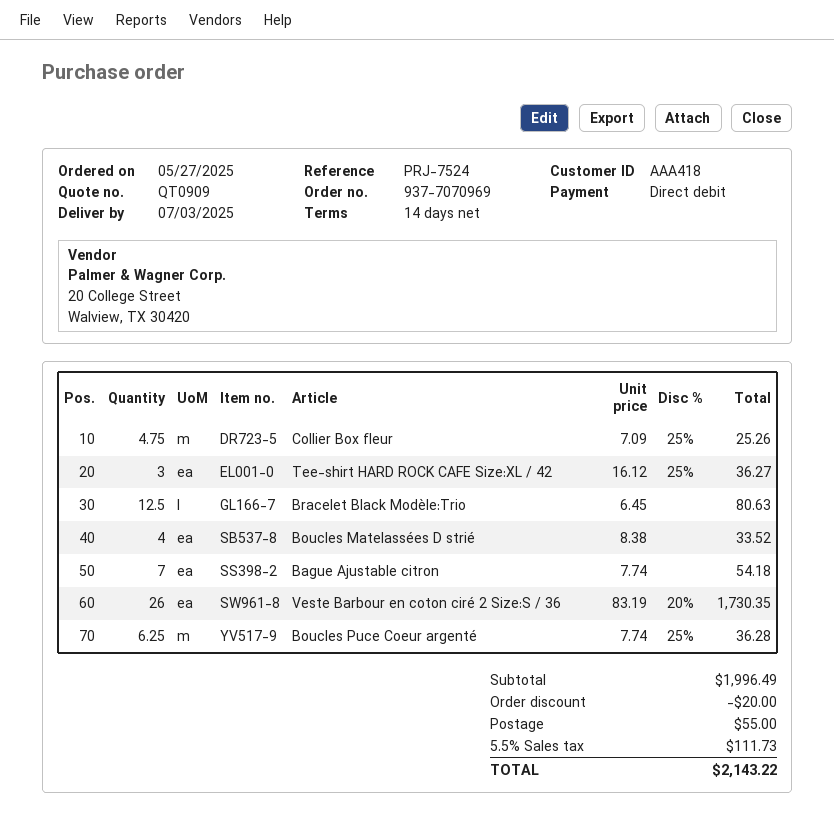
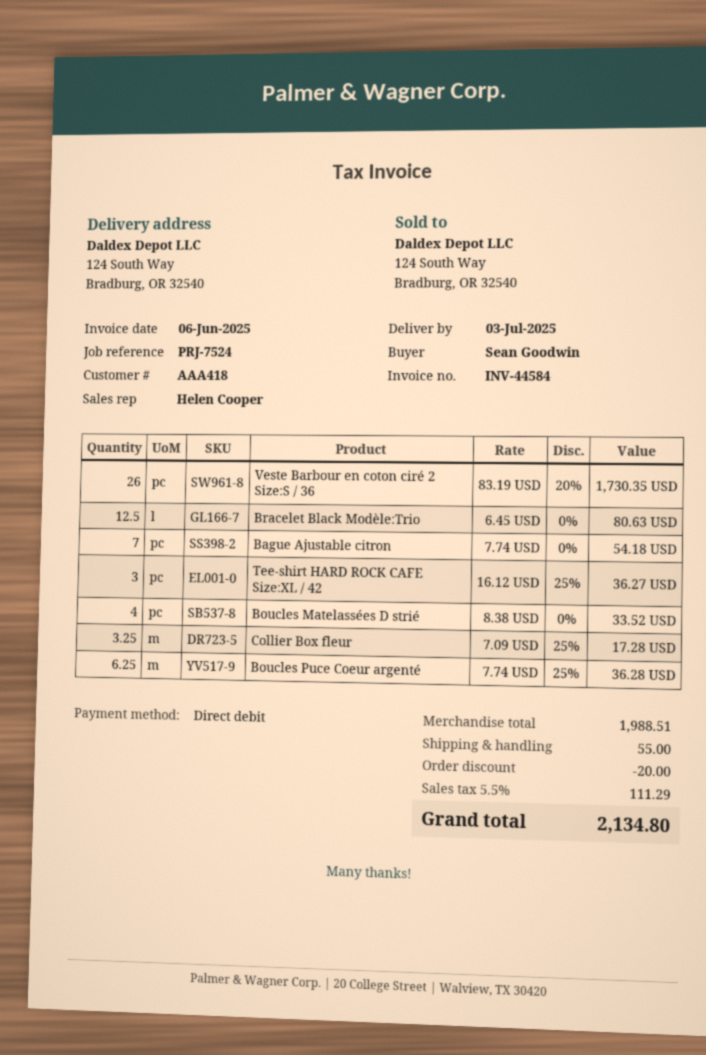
Collier Box fleur: 4.75 x 7.09 - 25% = 25.26 -> 3.25 x 7.09 - 25% = 17.28
subtotal: 1996.49 -> 1988.51
tax: 5.5% = 111.73 -> 5.5% = 111.29
total: 2143.22 -> 2134.80

